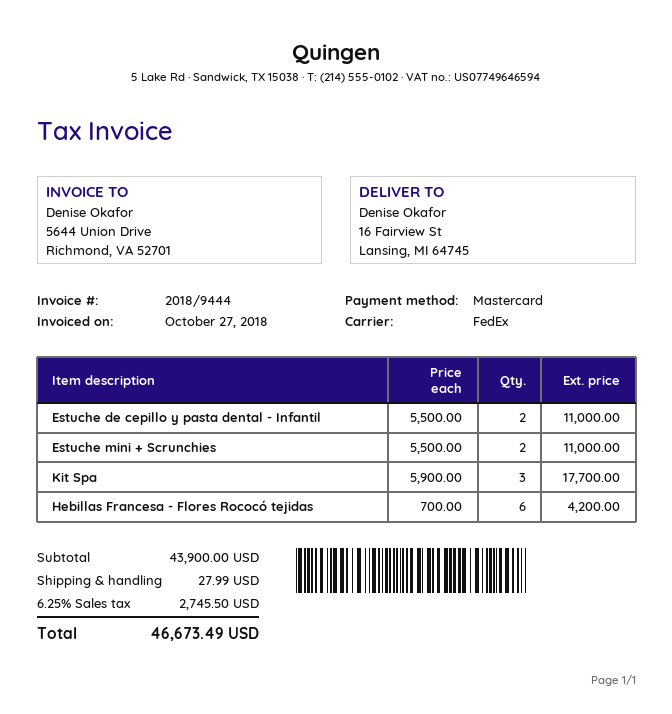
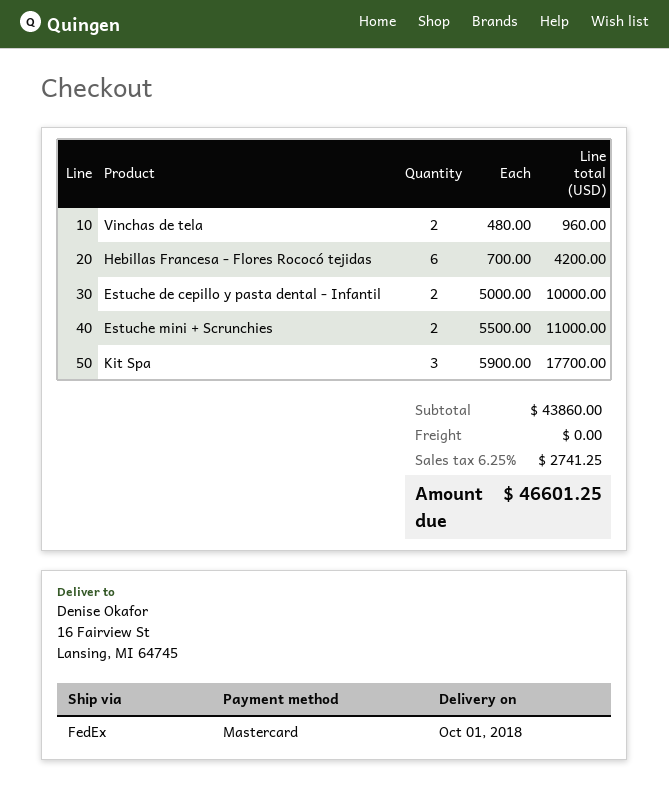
Estuche de cepillo y pasta dental - Infantil: 2 x 5500.00 = 11000.00 -> 2 x 5000.00 = 10000.00
Vinchas de tela: none -> 2 x 480.00 = 960.00
subtotal: 43900.00 -> 43860.00
shipping: 27.99 -> 0.00
tax: 6.25% = 2745.50 -> 6.25% = 2741.25
total: 46673.49 -> 46601.25

